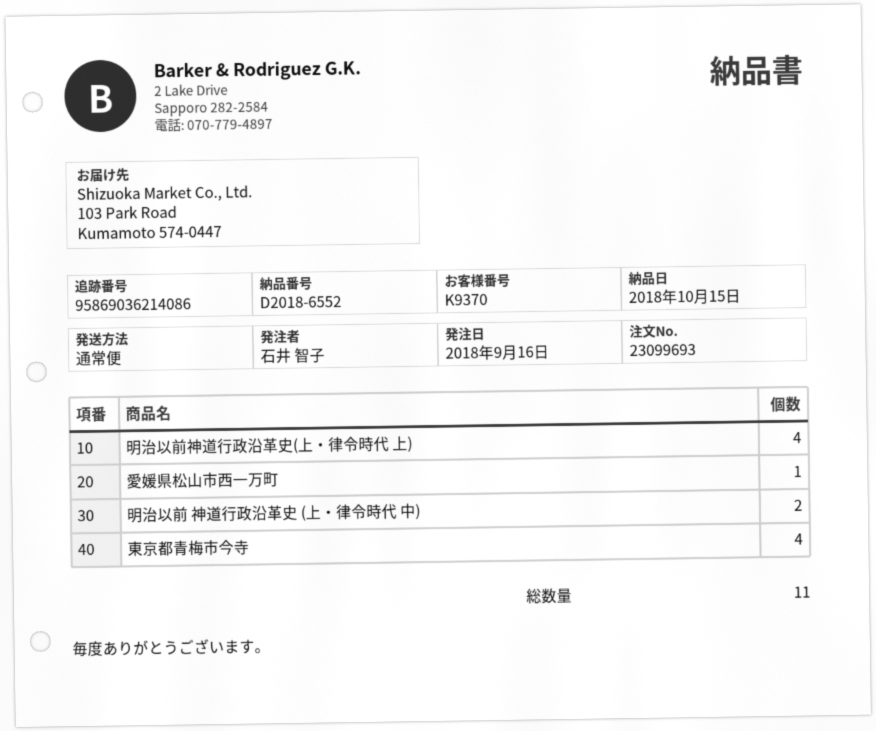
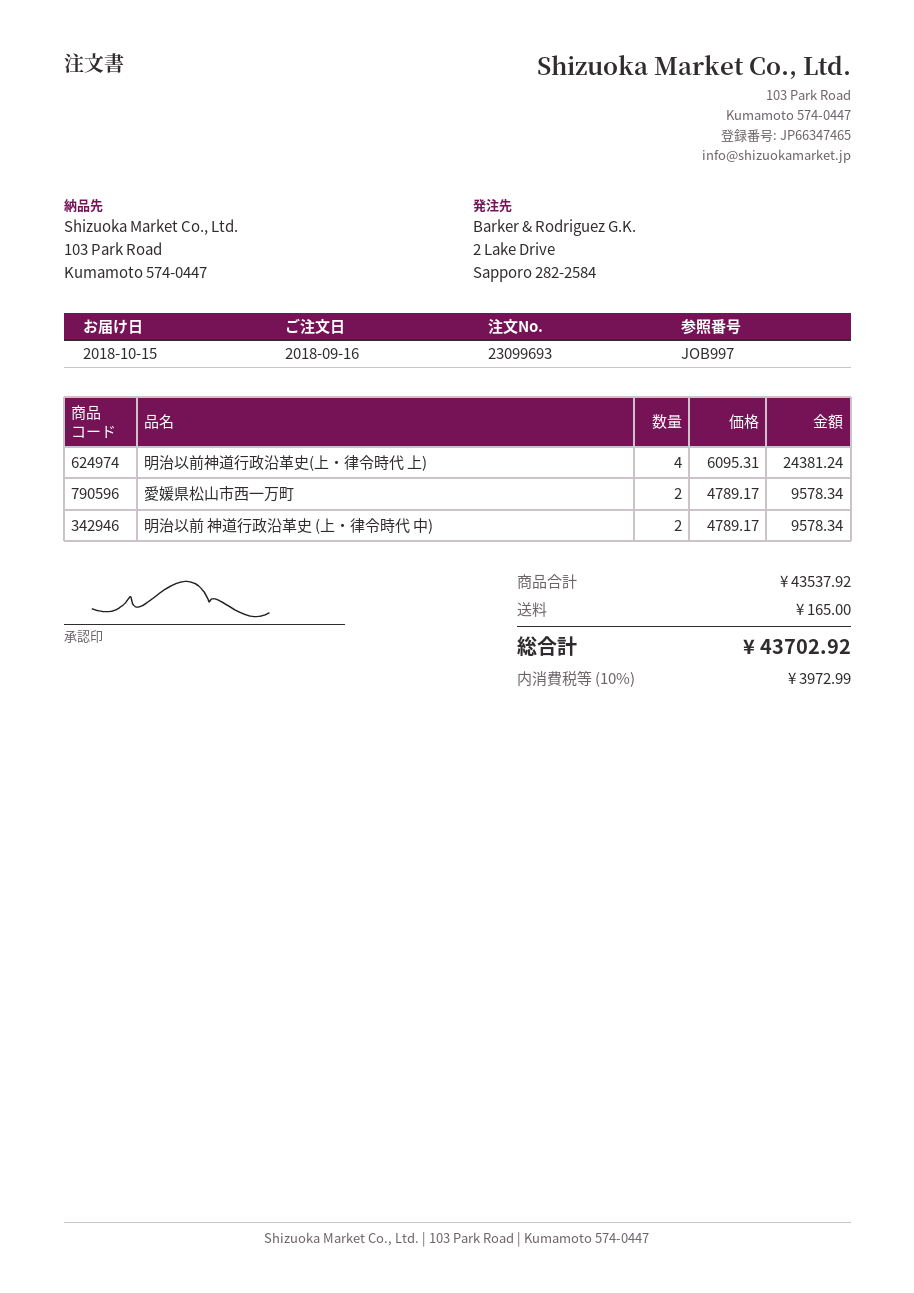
愛媛県松山市西一万町: 1 -> 2
東京都青梅市今寺: 4 -> none

